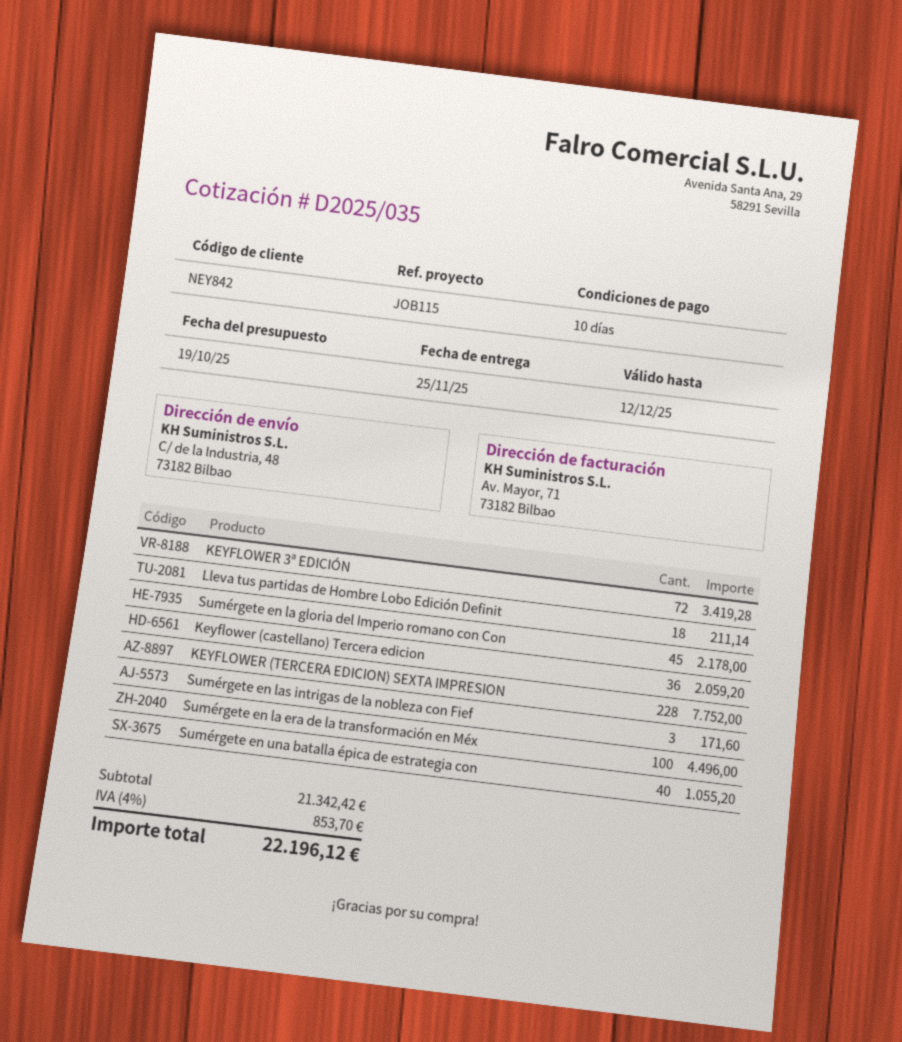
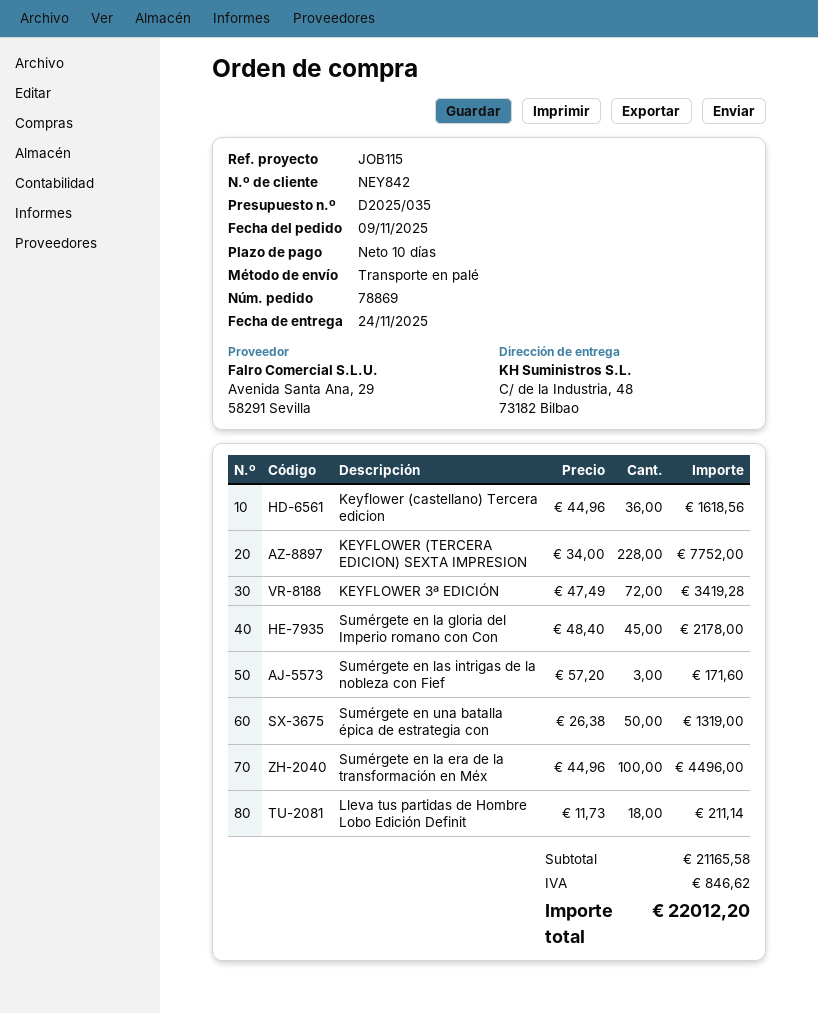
delivery date: 2025-11-25 -> 2025-11-24
Keyflower (castellano) Tercera edicion: 36 for 2059.20 -> 36 for 1618.56
Sumérgete en una batalla épica de estrategia con: 40 for 1055.20 -> 50 for 1319.00
subtotal: 21342.42 -> 21165.58
tax: 853.70 -> 846.62
total: 22196.12 -> 22012.20

